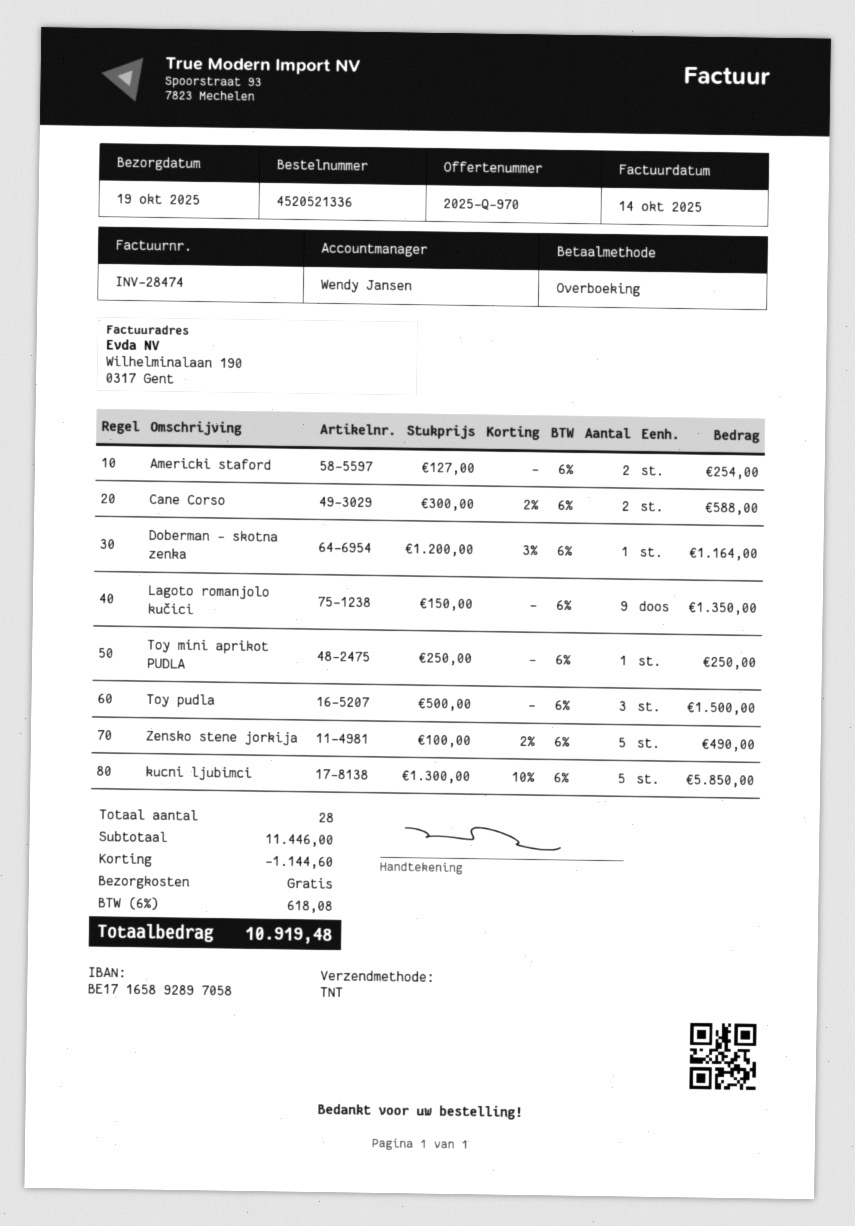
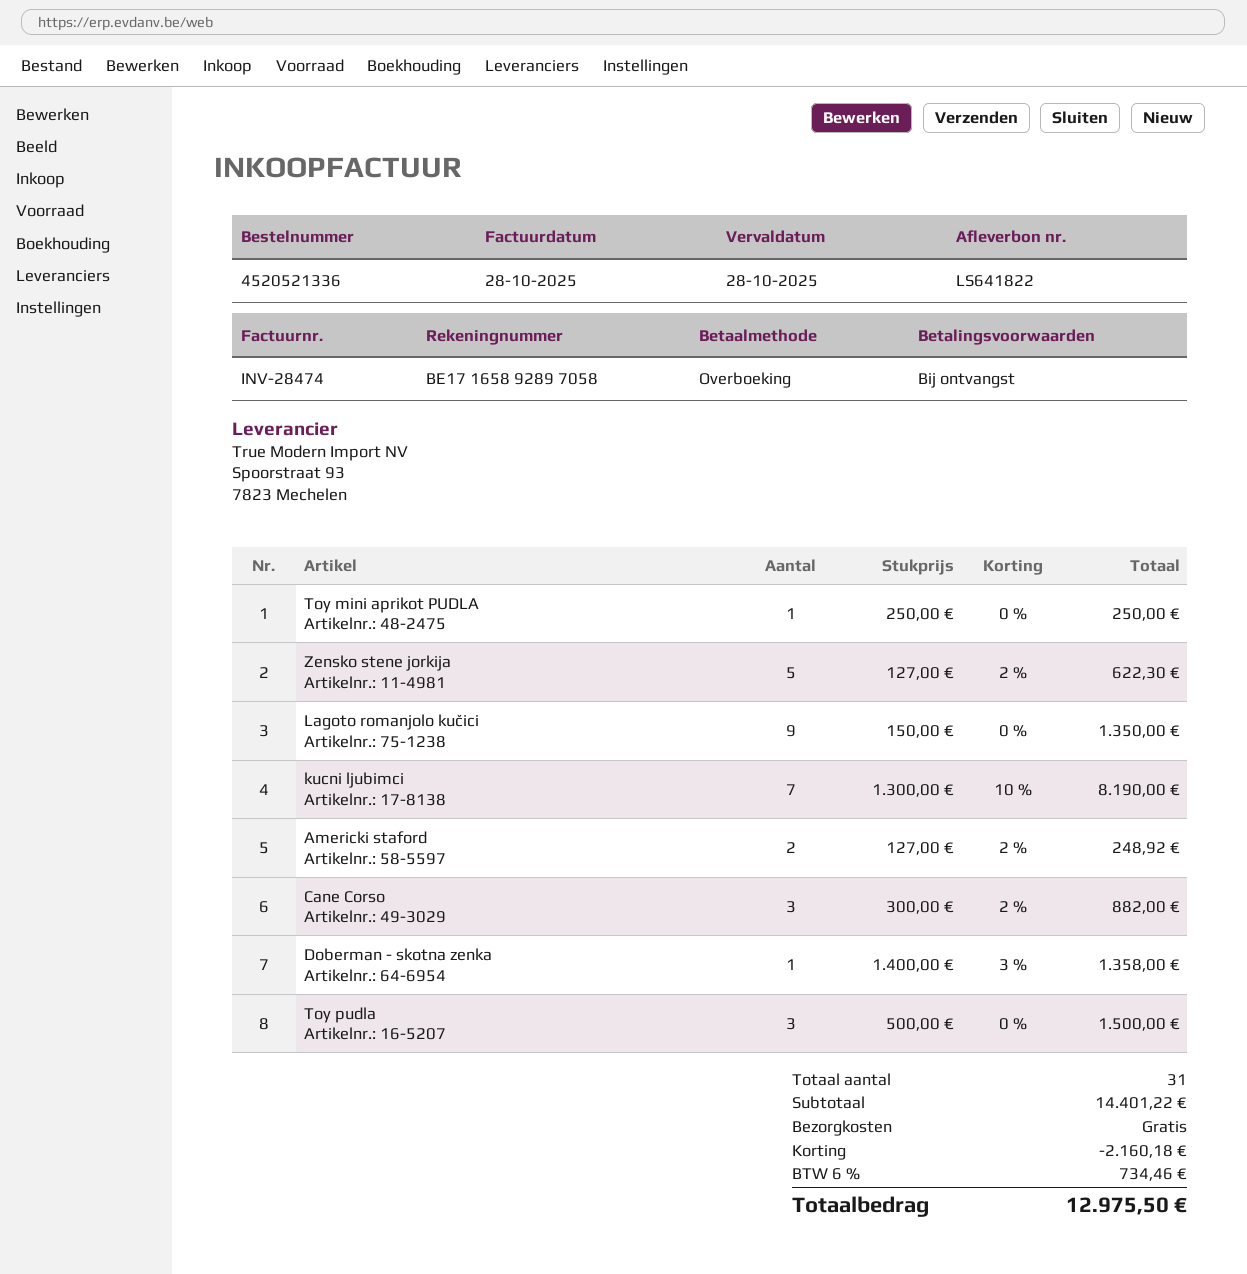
invoice date: 2025-10-14 -> 2025-10-28
Americki staford: 2 x 127.00 = 254.00 -> 2 x 127.00 - 2% = 248.92
Cane Corso: 2 x 300.00 - 2% = 588.00 -> 3 x 300.00 - 2% = 882.00
Doberman - skotna zenka: 1 x 1200.00 - 3% = 1164.00 -> 1 x 1400.00 - 3% = 1358.00
Zensko stene jorkija: 5 x 100.00 - 2% = 490.00 -> 5 x 127.00 - 2% = 622.30
kucni ljubimci: 5 x 1300.00 - 10% = 5850.00 -> 7 x 1300.00 - 10% = 8190.00
total quantity: 28 -> 31
subtotal: 11446.00 -> 14401.22
discount: 1144.60 -> 2160.18
tax: 6% = 618.08 -> 6% = 734.46
total: 10919.48 -> 12975.50

